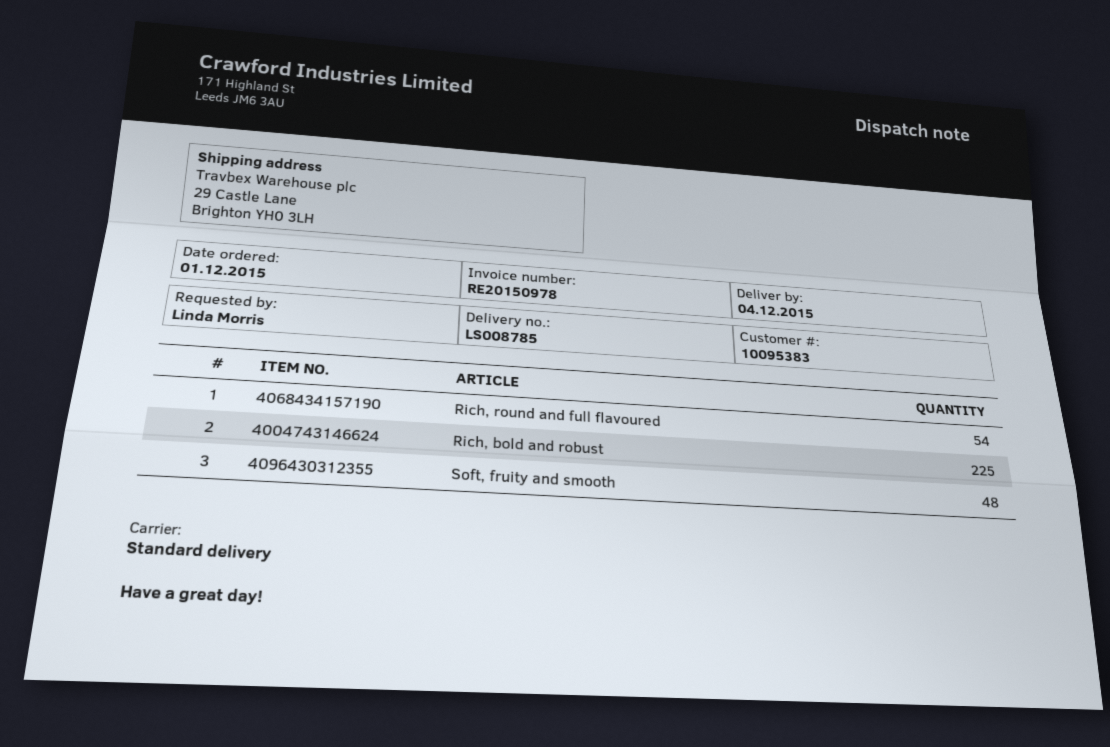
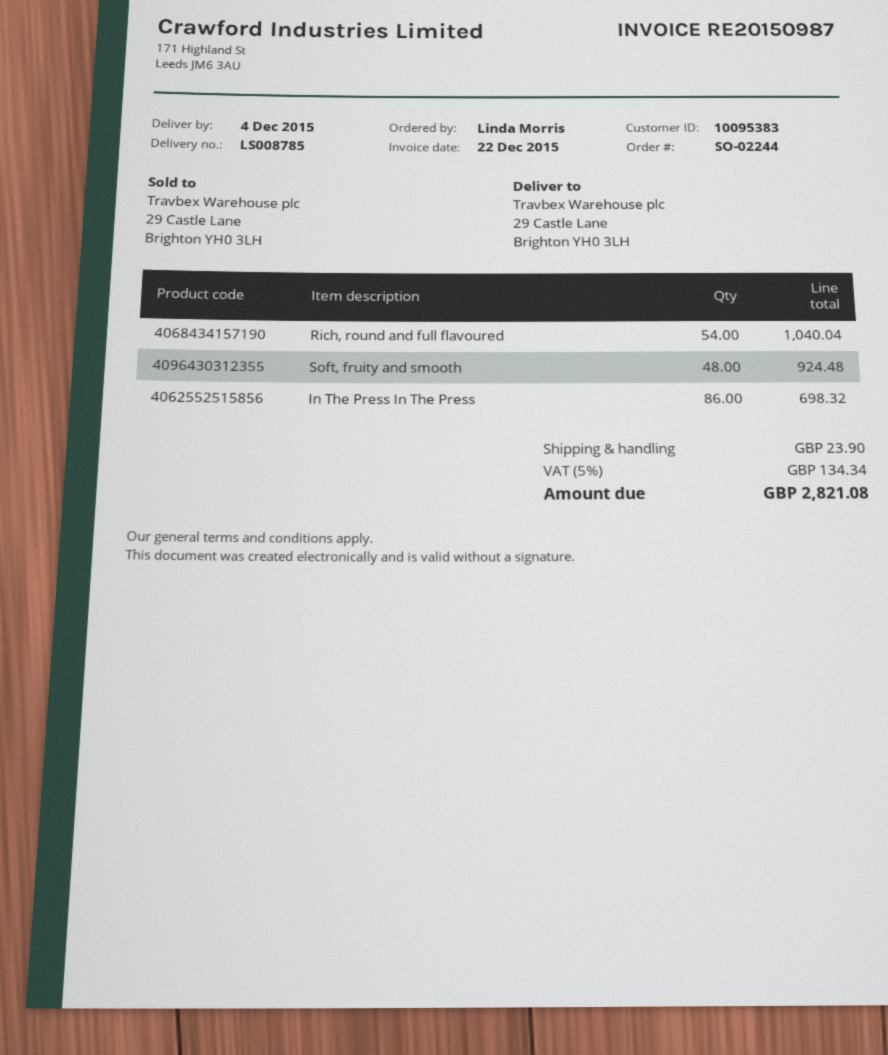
invoice number: RE20150978 -> RE20150987
Rich, bold and robust: 225 -> none
In The Press In The Press: none -> 86

